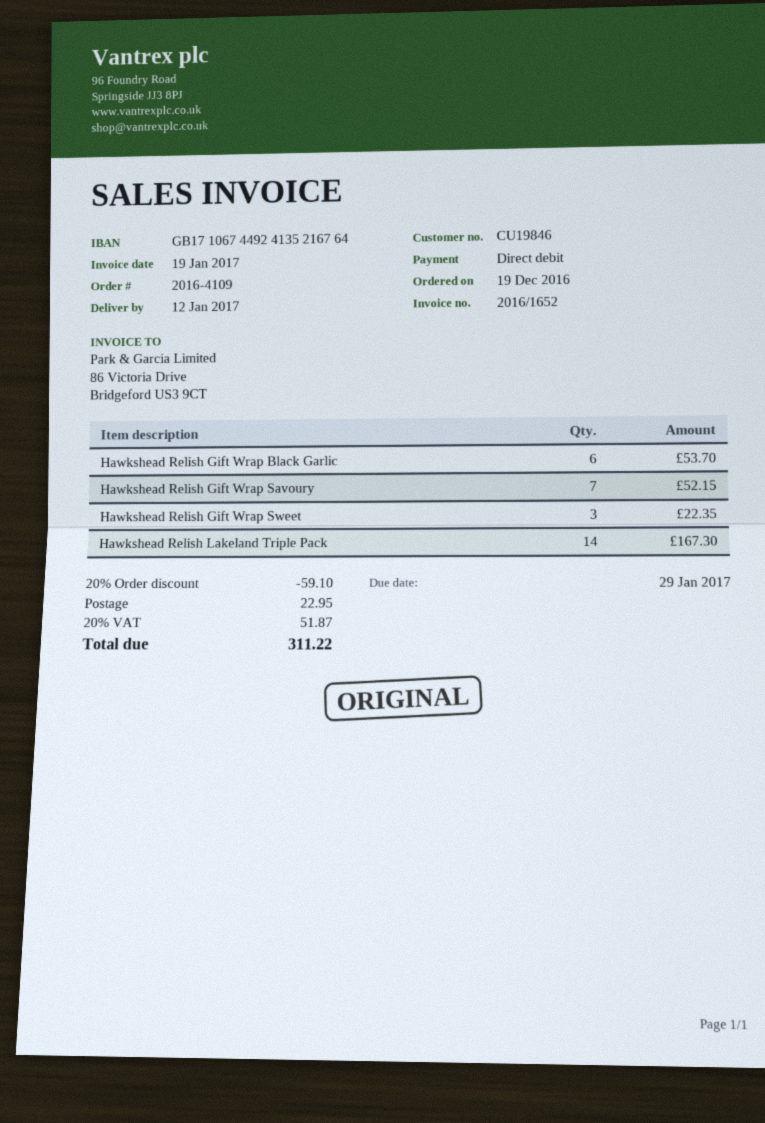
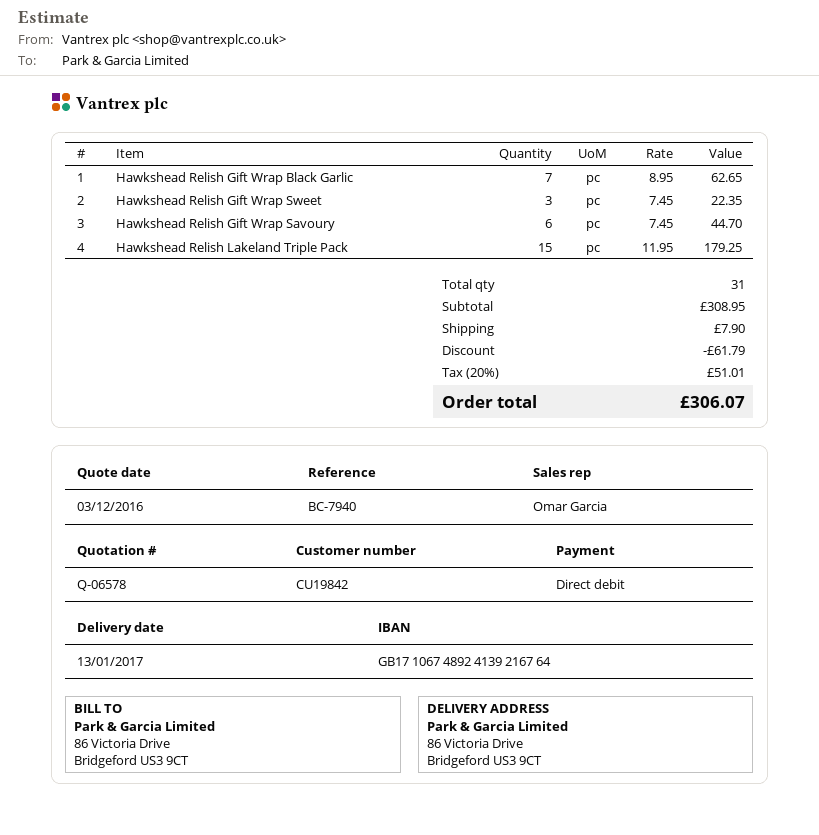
delivery date: 2017-01-12 -> 2017-01-13
customer number: CU19846 -> CU19842
bank account: GB17106744924135216764 -> GB17106748924139216764
Hawkshead Relish Gift Wrap Black Garlic: 6 for 53.70 -> 7 for 62.65
Hawkshead Relish Gift Wrap Savoury: 7 for 52.15 -> 6 for 44.70
Hawkshead Relish Lakeland Triple Pack: 14 for 167.30 -> 15 for 179.25
discount: 59.10 -> 61.79
shipping: 22.95 -> 7.90
tax: 20% = 51.87 -> 20% = 51.01
total: 311.22 -> 306.07

